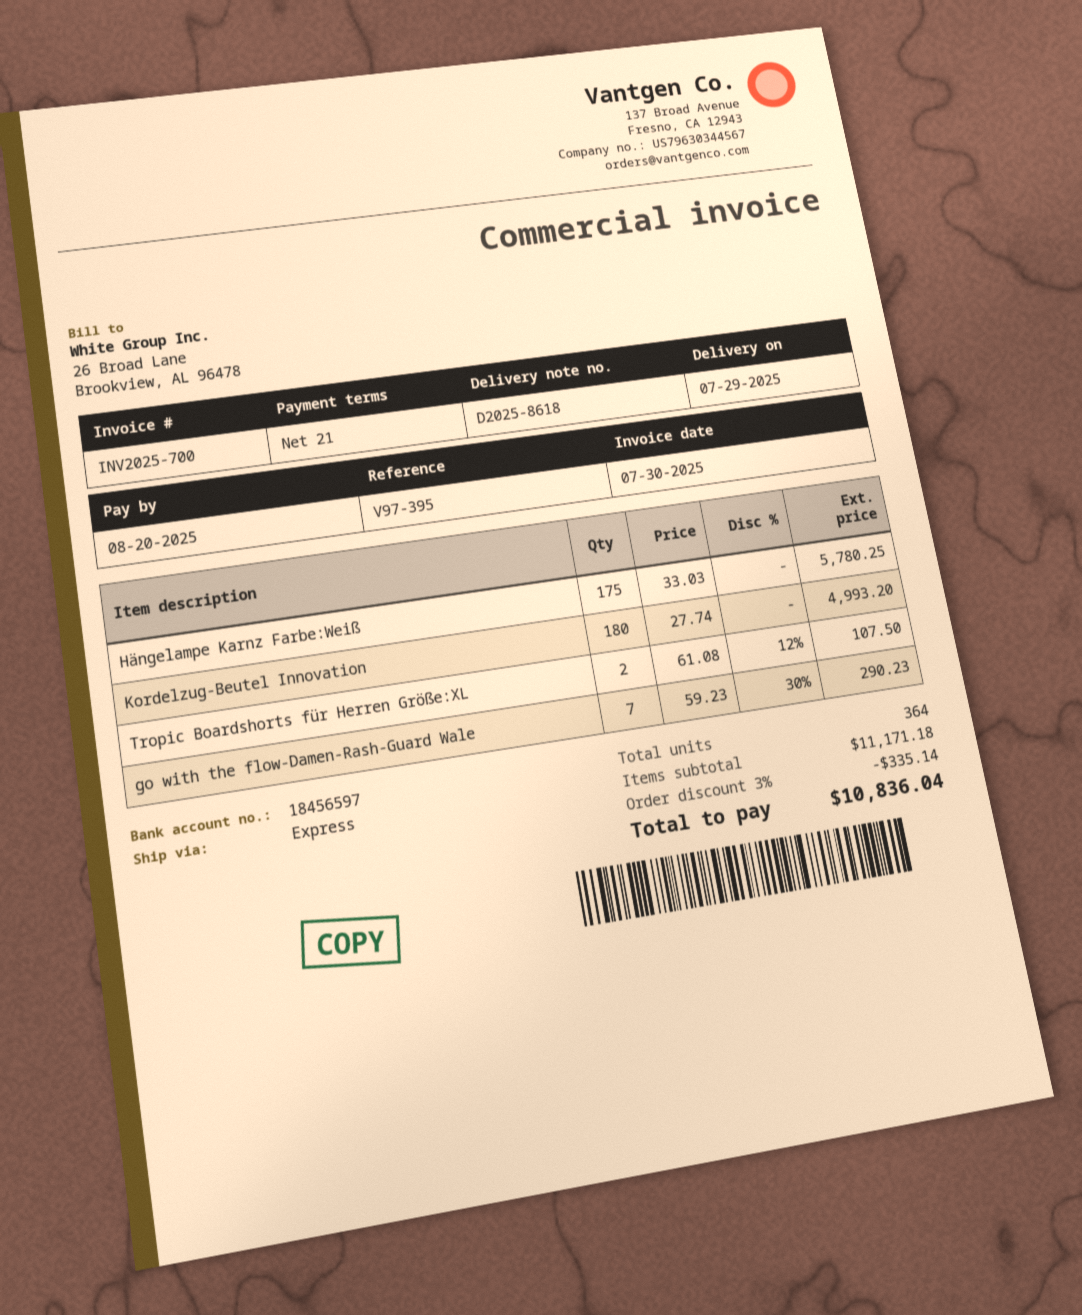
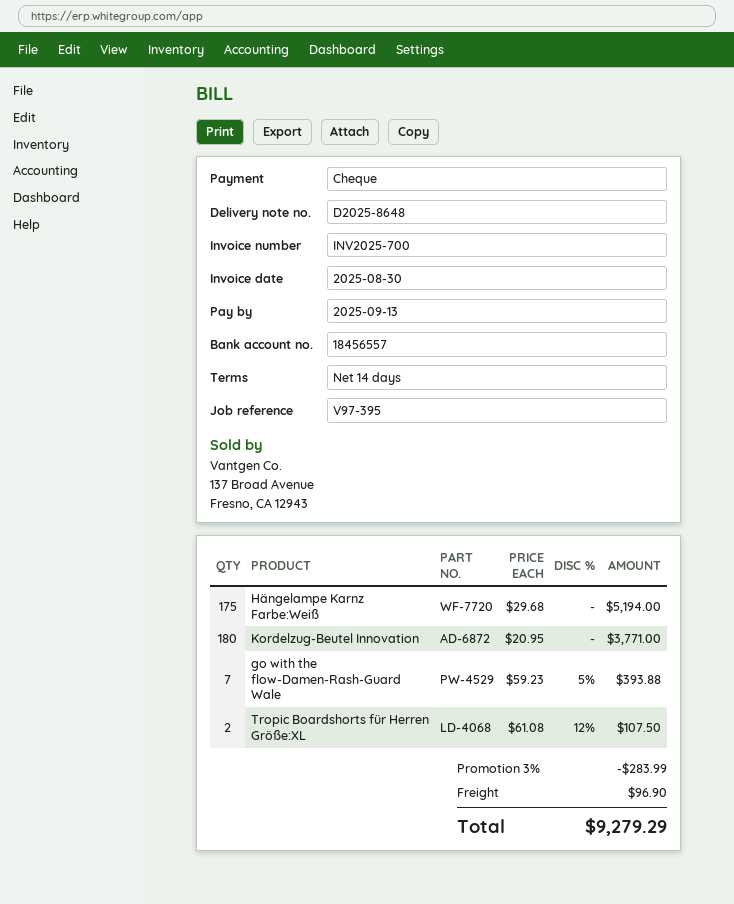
delivery note number: D2025-8618 -> D2025-8648
invoice date: 2025-07-30 -> 2025-08-30
payment terms: 21 days -> 14 days
due date: 2025-08-20 -> 2025-09-13
bank account: 18456597 -> 18456557
Hängelampe Karnz Farbe:Weiß: 175 x 33.03 = 5780.25 -> 175 x 29.68 = 5194.00
Kordelzug-Beutel Innovation: 180 x 27.74 = 4993.20 -> 180 x 20.95 = 3771.00
go with the flow-Damen-Rash-Guard Wale: 7 x 59.23 - 30% = 290.23 -> 7 x 59.23 - 5% = 393.88
discount: 3% = 335.14 -> 3% = 283.99
shipping: none -> 96.90
total: 10836.04 -> 9279.29

